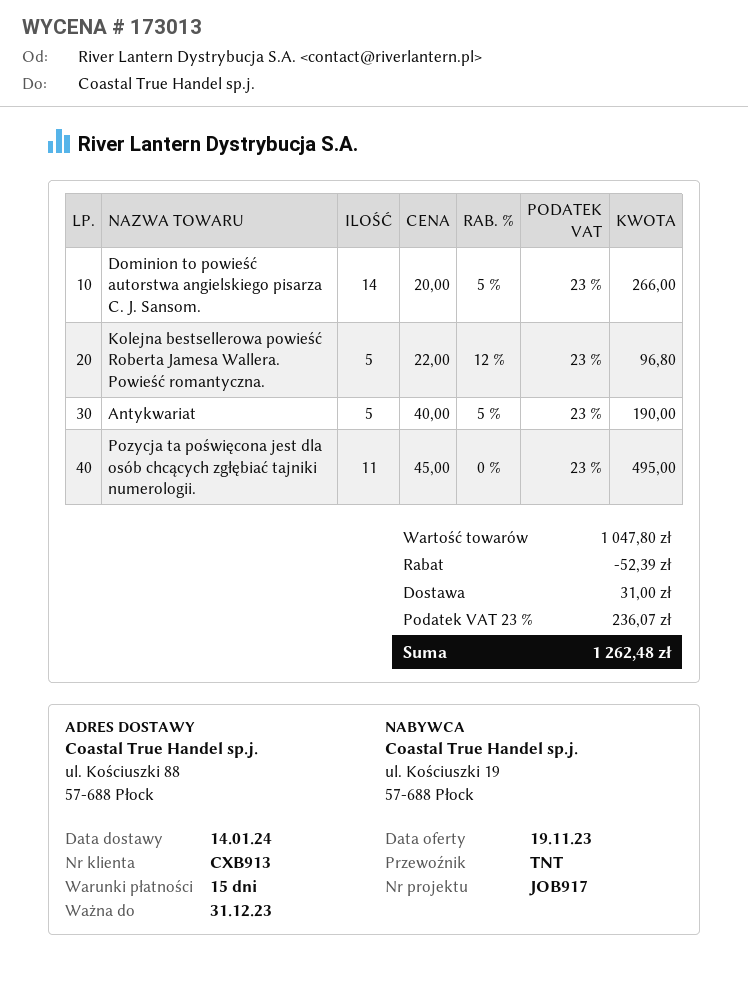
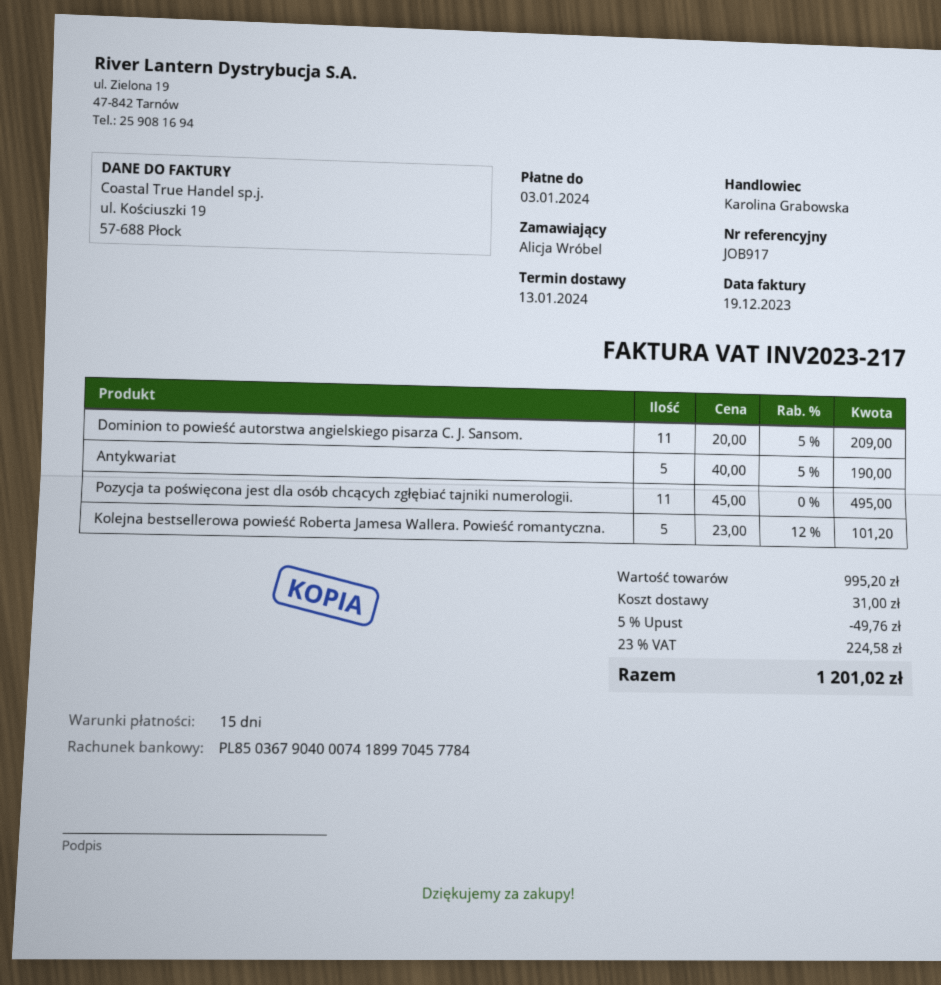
delivery date: 2024-01-14 -> 2024-01-13
Dominion to powieść autorstwa angielskiego pisarza C. J. Sansom.: 14 x 20.00 - 5% = 266.00 -> 11 x 20.00 - 5% = 209.00
Kolejna bestsellerowa powieść Roberta Jamesa Wallera. Powieść romantyczna.: 5 x 22.00 - 12% = 96.80 -> 5 x 23.00 - 12% = 101.20
subtotal: 1047.80 -> 995.20
discount: 52.39 -> 49.76
tax: 23% = 236.07 -> 23% = 224.58
total: 1262.48 -> 1201.02

